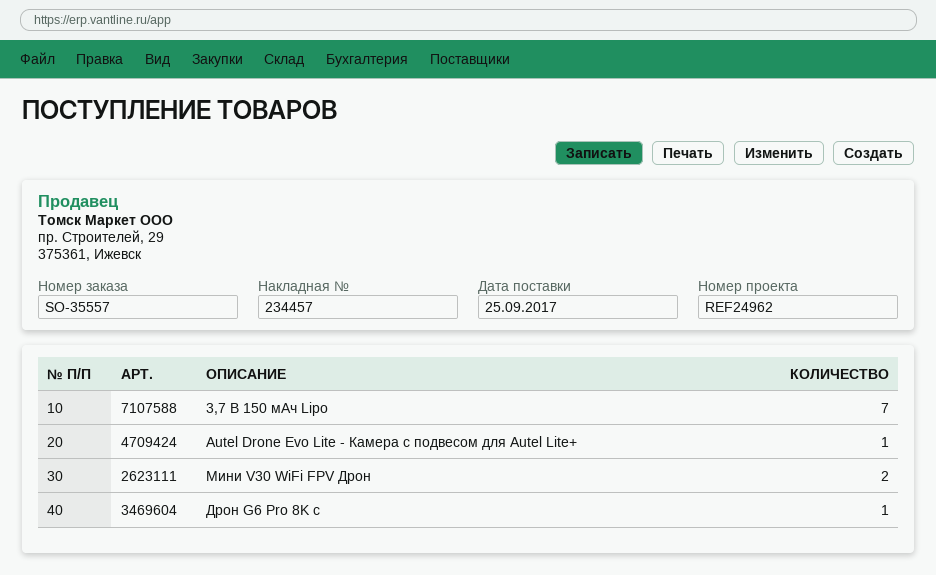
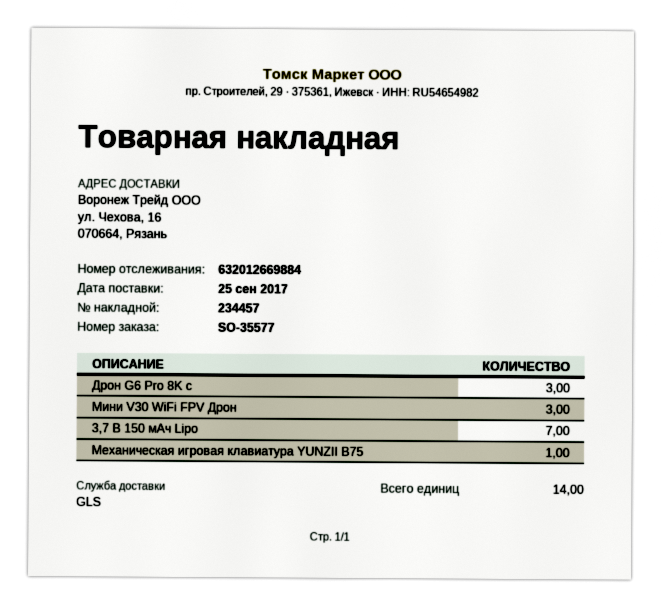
order number: SO-35557 -> SO-35577
Autel Drone Evo Lite - Камера с подвесом для Autel Lite+: 1 -> none
Мини V30 WiFi FPV Дрон: 2 -> 3
Дрон G6 Pro 8K с: 1 -> 3
Механическая игровая клавиатура YUNZII B75: none -> 1

